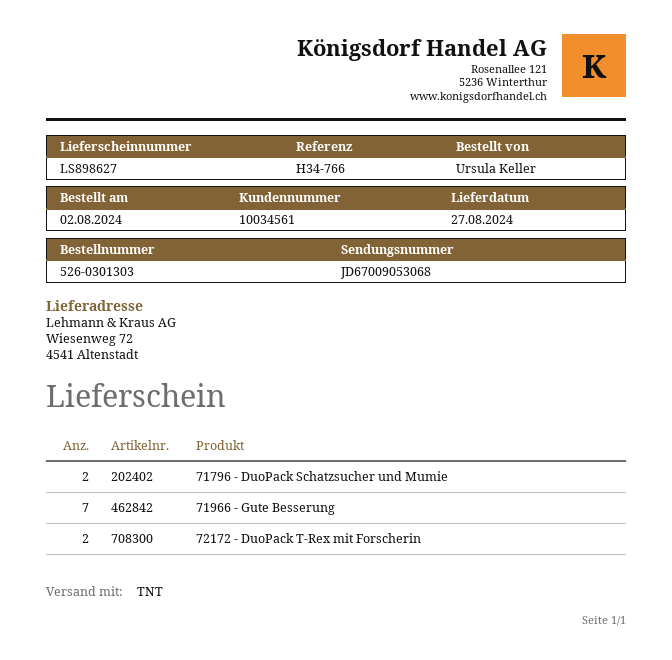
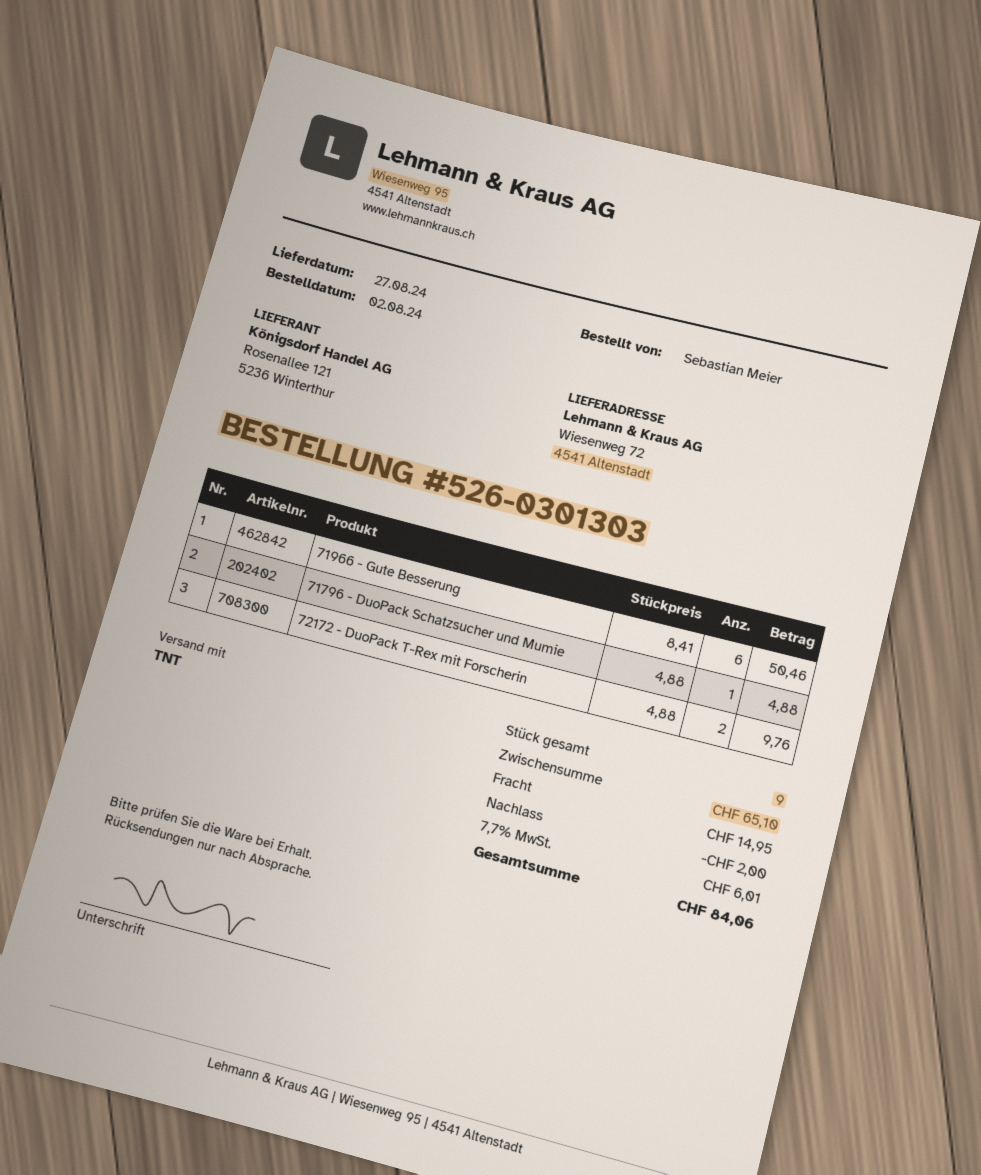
ordered by: Ursula Keller -> Sebastian Meier
71796 - DuoPack Schatzsucher und Mumie: 2 -> 1
71966 - Gute Besserung: 7 -> 6

